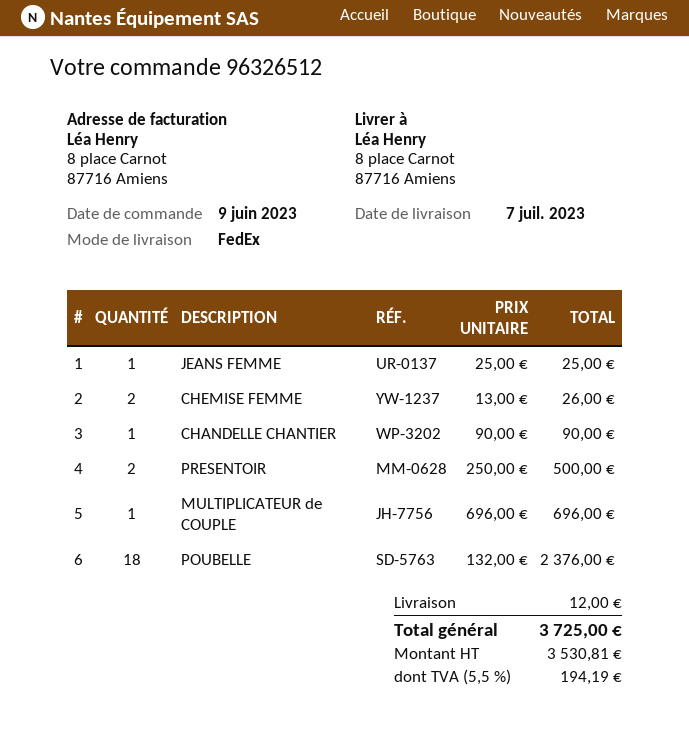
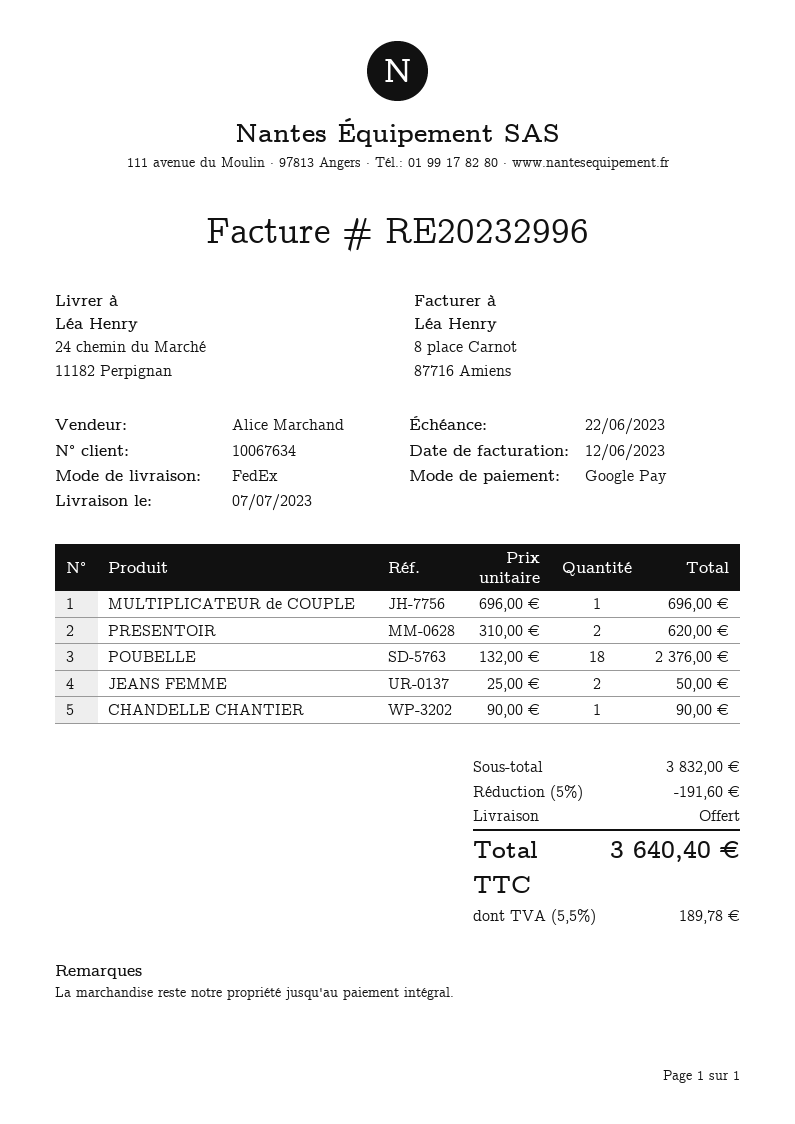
ship to: 8 place Carnot, 87716 Amiens -> 24 chemin du Marché, 11182 Perpignan
JEANS FEMME: 1 x 25.00 = 25.00 -> 2 x 25.00 = 50.00
CHEMISE FEMME: 2 x 13.00 = 26.00 -> none
PRESENTOIR: 2 x 250.00 = 500.00 -> 2 x 310.00 = 620.00
discount: none -> 5% = 191.60
shipping: 12.00 -> 0.00
tax: 5.5% = 194.19 -> 5.5% = 189.78
total: 3725.00 -> 3640.40

